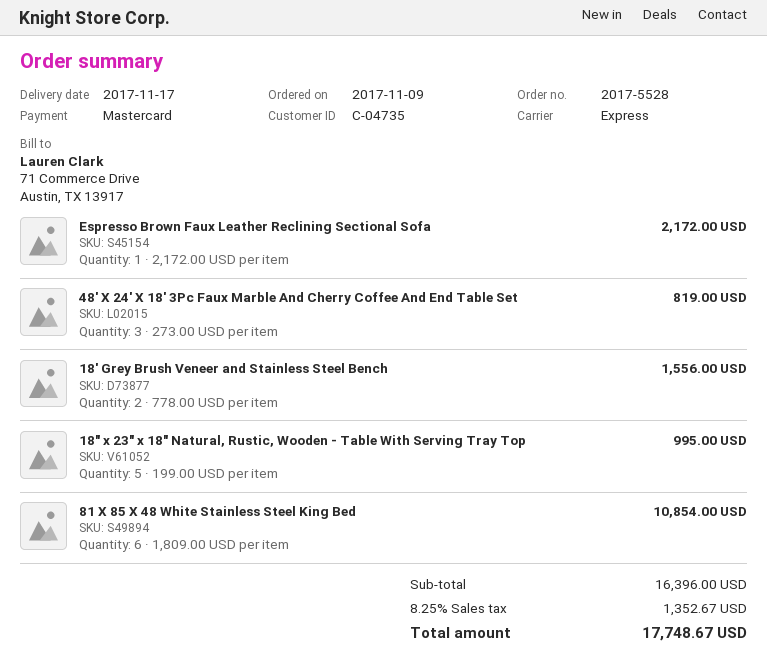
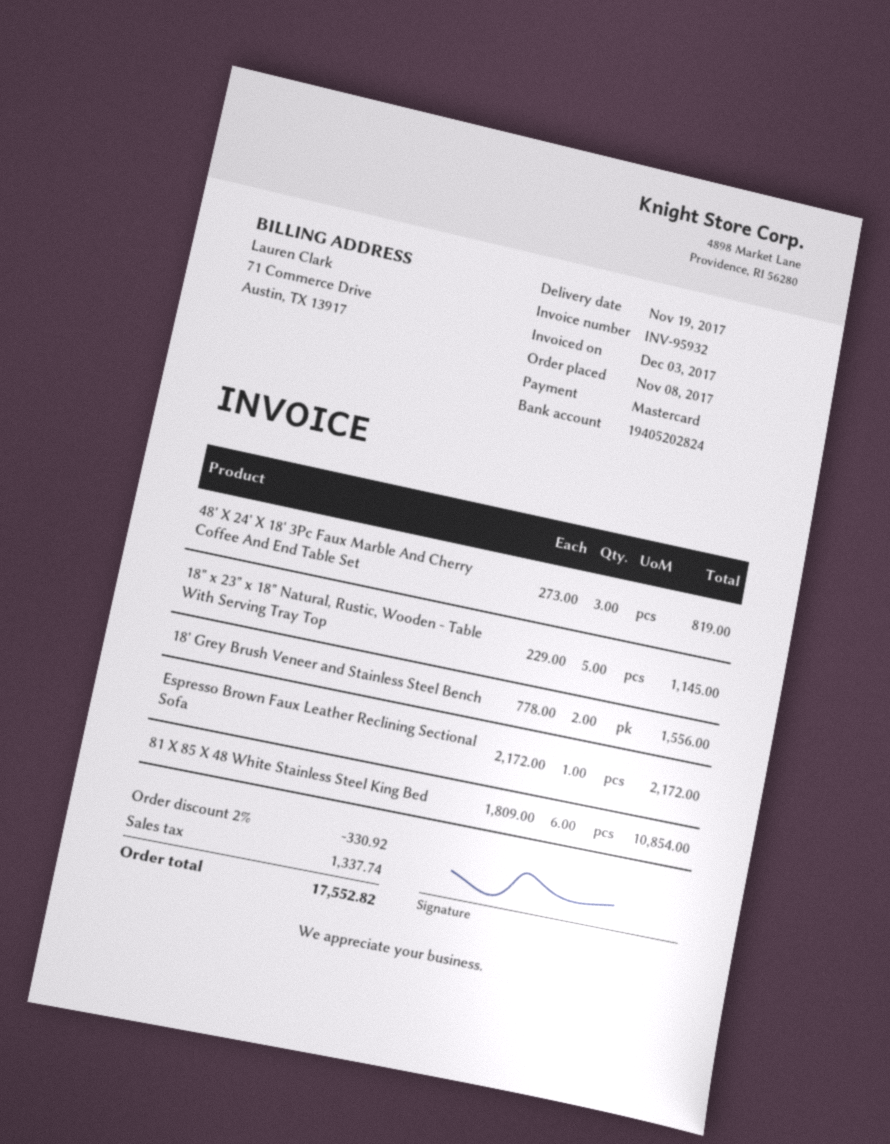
order date: 2017-11-09 -> 2017-11-08
delivery date: 2017-11-17 -> 2017-11-19
18" x 23" x 18" Natural, Rustic, Wooden - Table With Serving Tray Top: 5 x 199.00 = 995.00 -> 5 x 229.00 = 1145.00
discount: none -> 2% = 330.92
tax: 1352.67 -> 1337.74
total: 17748.67 -> 17552.82

